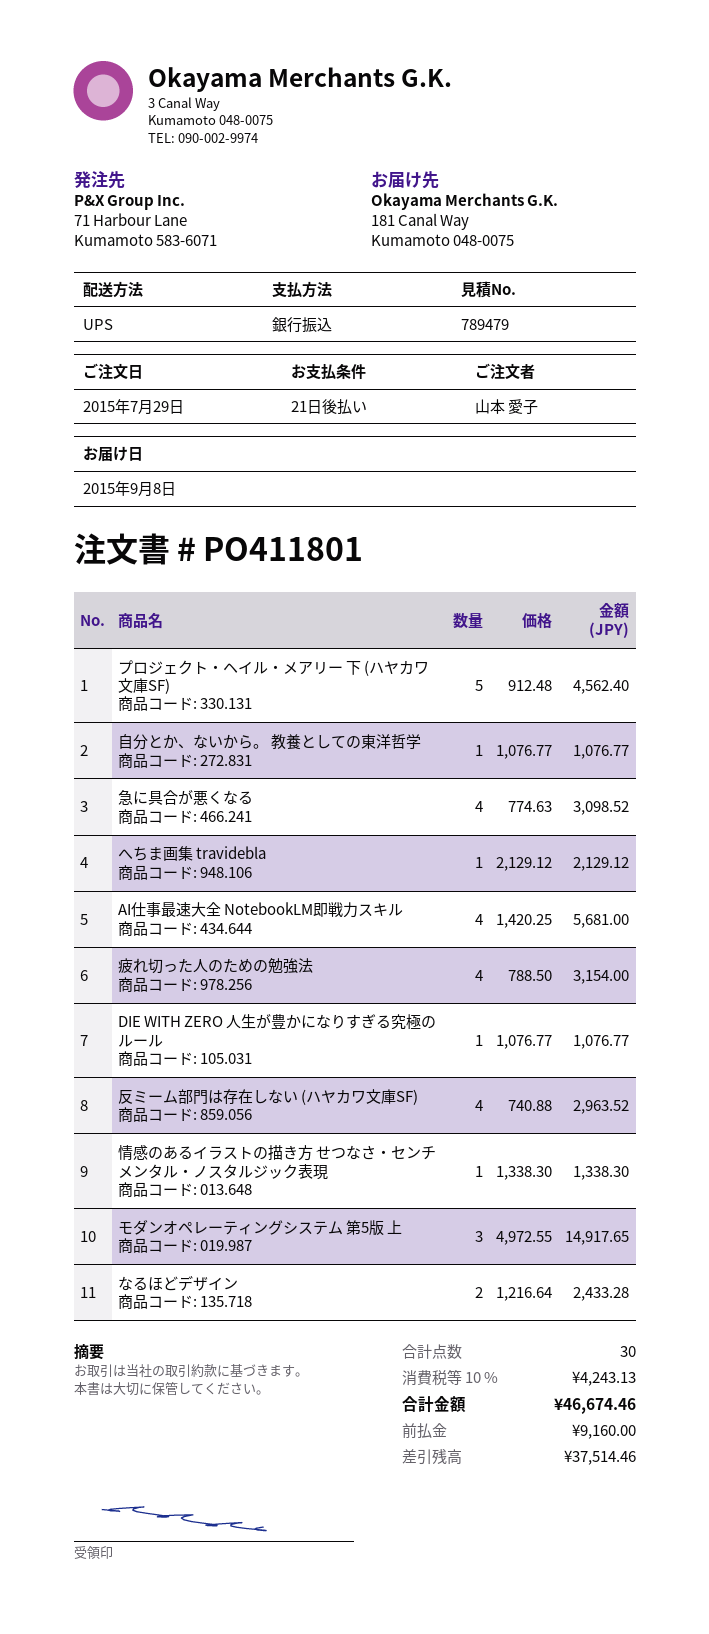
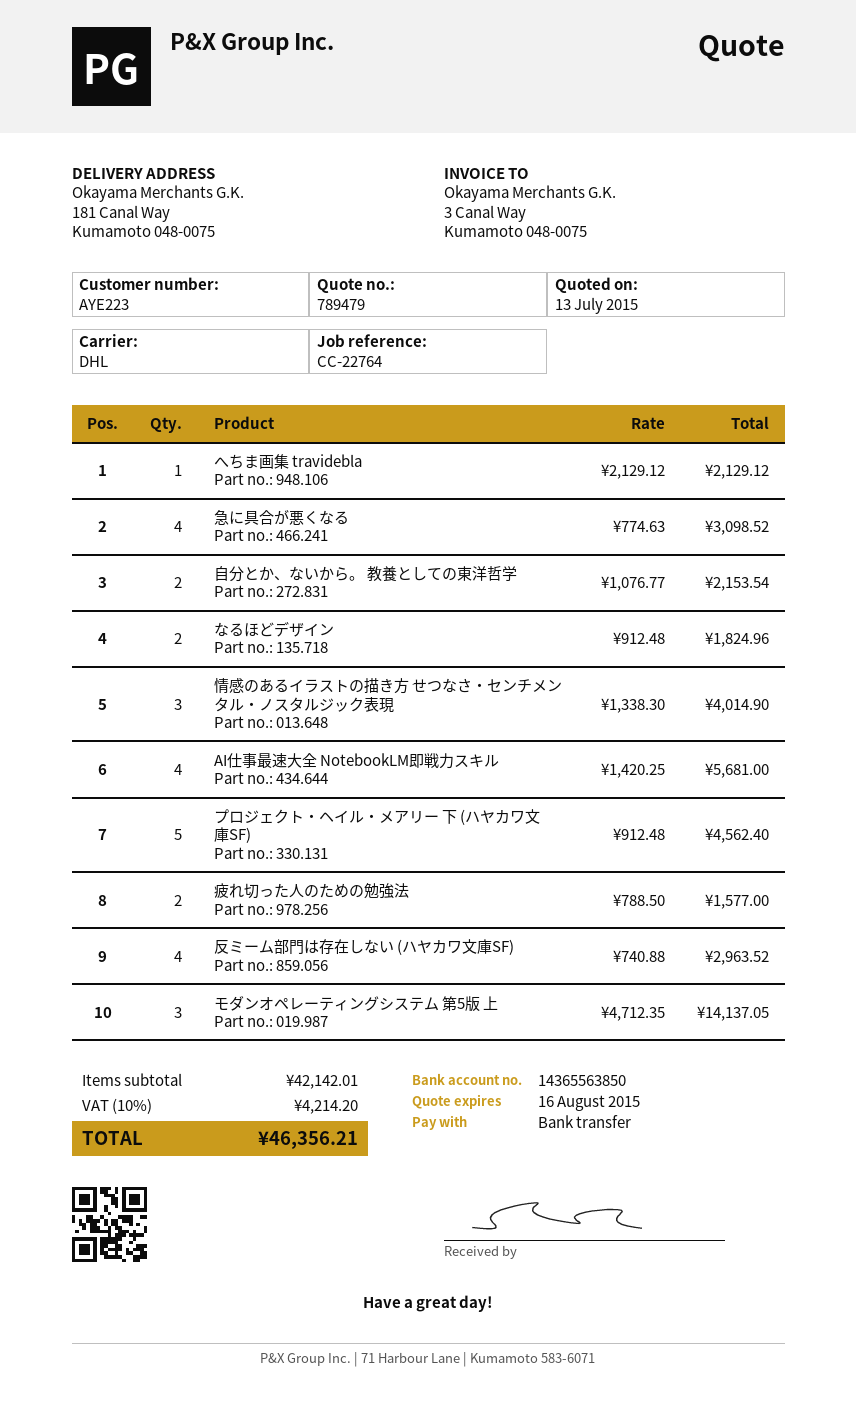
shipping method: UPS -> DHL
自分とか、ないから。 教養としての東洋哲学: 1 x 1076.77 = 1076.77 -> 2 x 1076.77 = 2153.54
疲れ切った人のための勉強法: 4 x 788.50 = 3154.00 -> 2 x 788.50 = 1577.00
DIE WITH ZERO 人生が豊かになりすぎる究極のルール: 1 x 1076.77 = 1076.77 -> none
情感のあるイラストの描き方 せつなさ・センチメンタル・ノスタルジック表現: 1 x 1338.30 = 1338.30 -> 3 x 1338.30 = 4014.90
モダンオペレーティングシステム 第5版 上: 3 x 4972.55 = 14917.65 -> 3 x 4712.35 = 14137.05
なるほどデザイン: 2 x 1216.64 = 2433.28 -> 2 x 912.48 = 1824.96
tax: 10% = 4243.13 -> 10% = 4214.20
total: 46674.46 -> 46356.21

